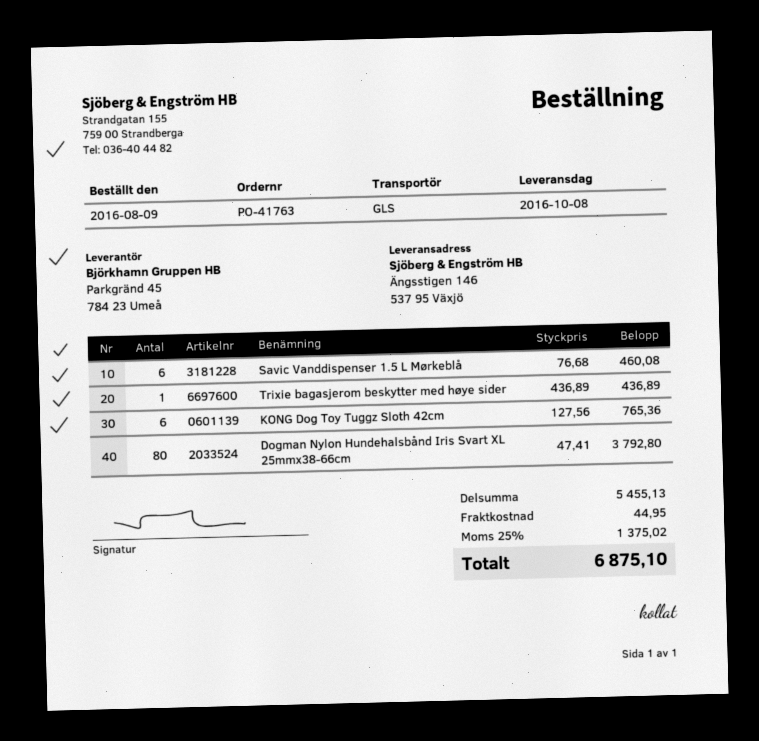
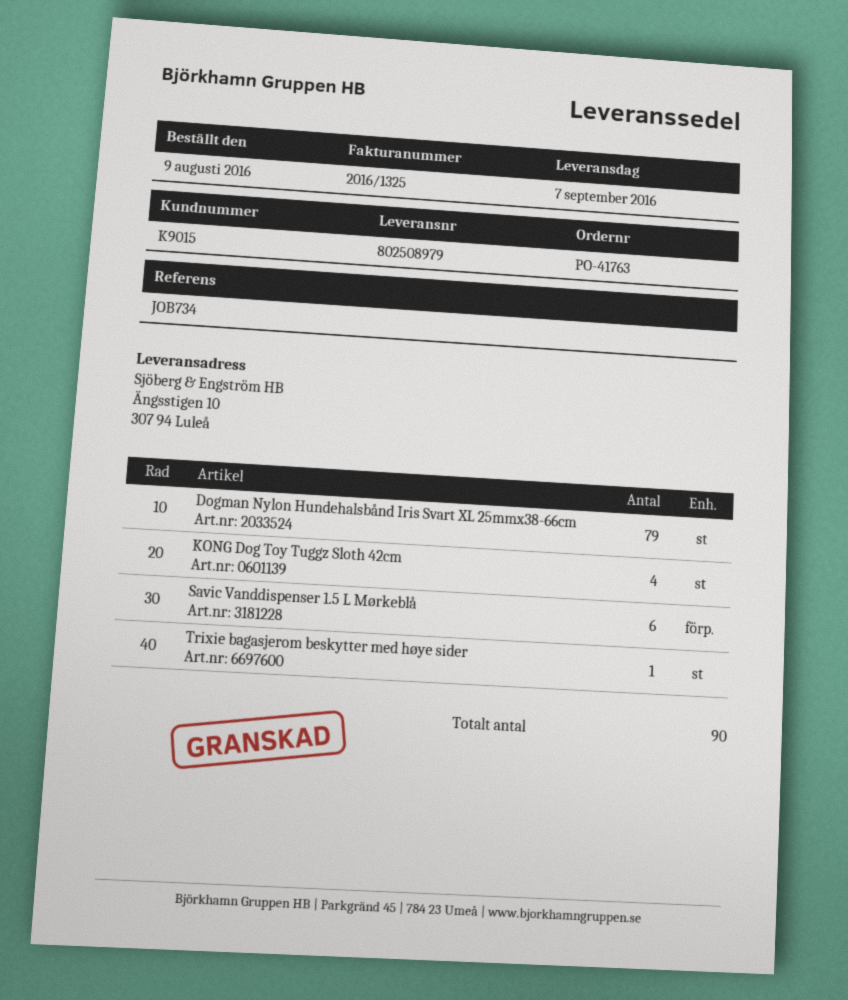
delivery date: 2016-10-08 -> 2016-09-07
ship to: Ängsstigen 146, 537 95 Växjö -> Ängsstigen 10, 307 94 Luleå
KONG Dog Toy Tuggz Sloth 42cm: 6 -> 4
Dogman Nylon Hundehalsbånd Iris Svart XL 25mmx38-66cm: 80 -> 79

